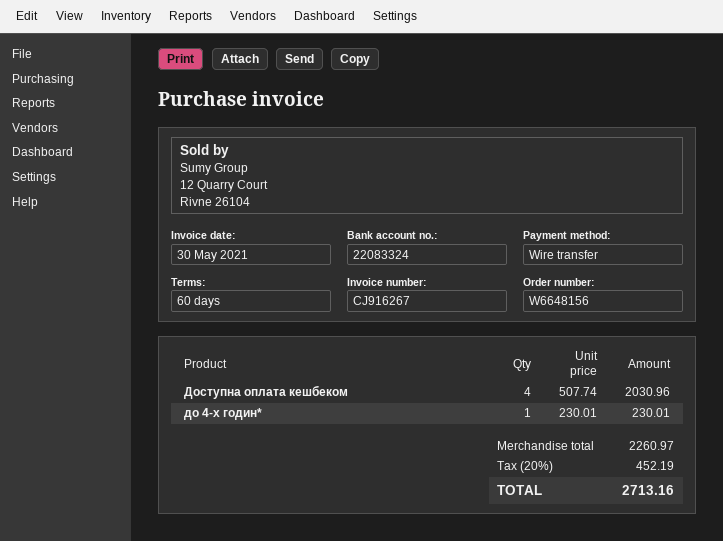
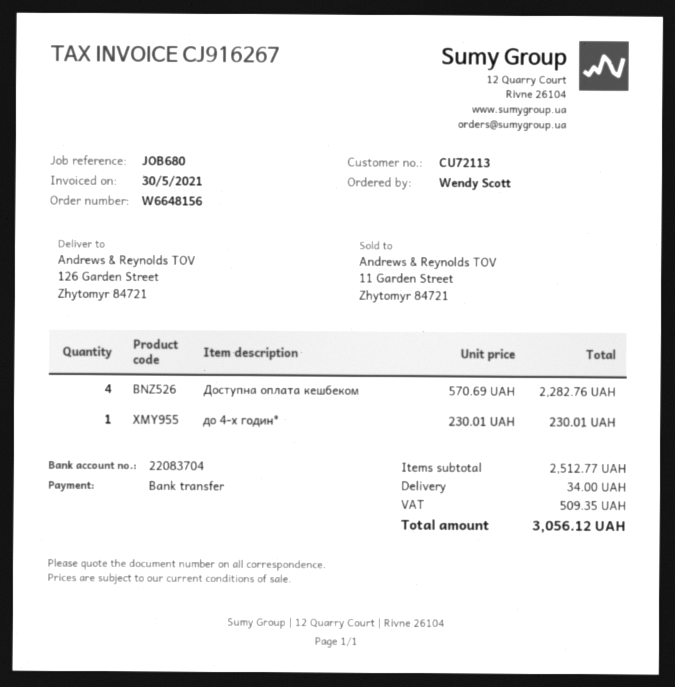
bank account: 22083324 -> 22083704
Доступна оплата кешбеком: 4 x 507.74 = 2030.96 -> 4 x 570.69 = 2282.76
subtotal: 2260.97 -> 2512.77
shipping: none -> 34.00
tax: 452.19 -> 509.35
total: 2713.16 -> 3056.12

